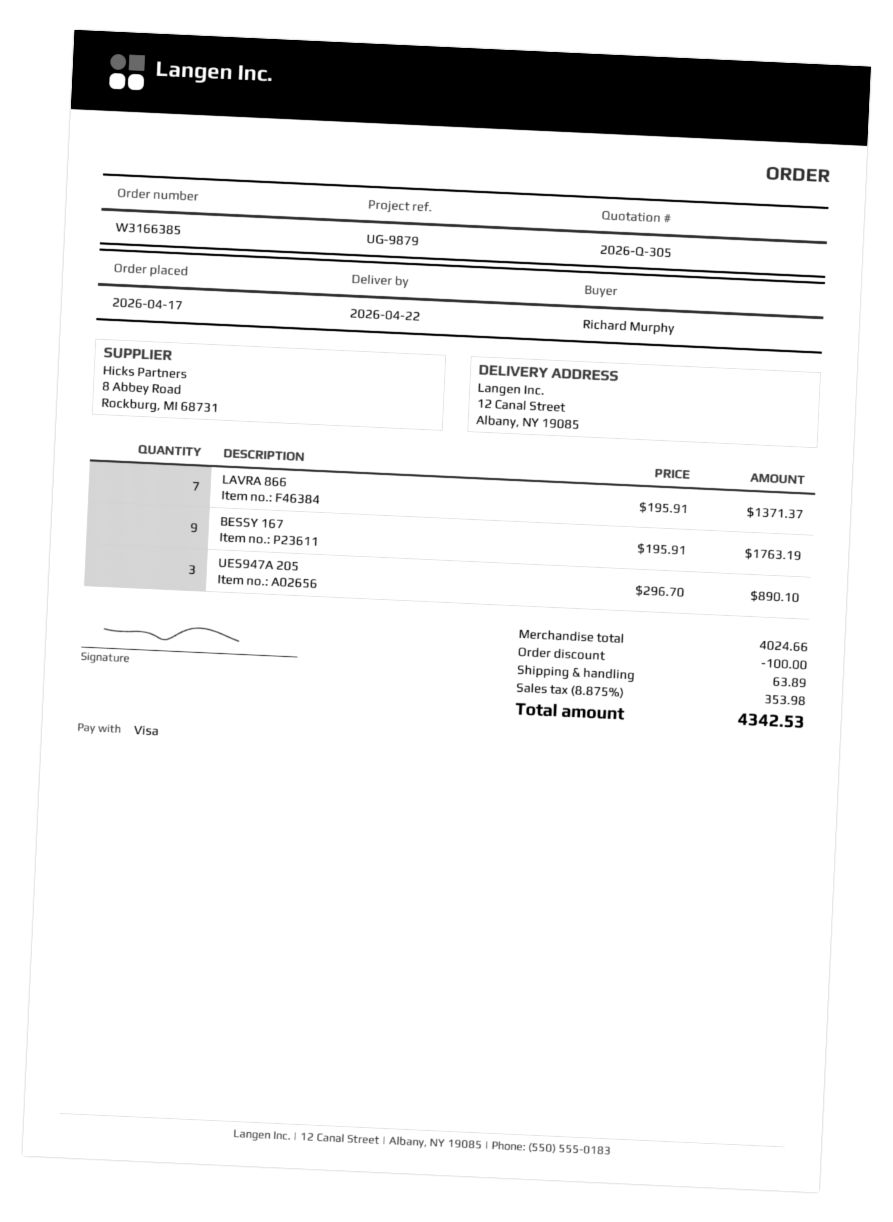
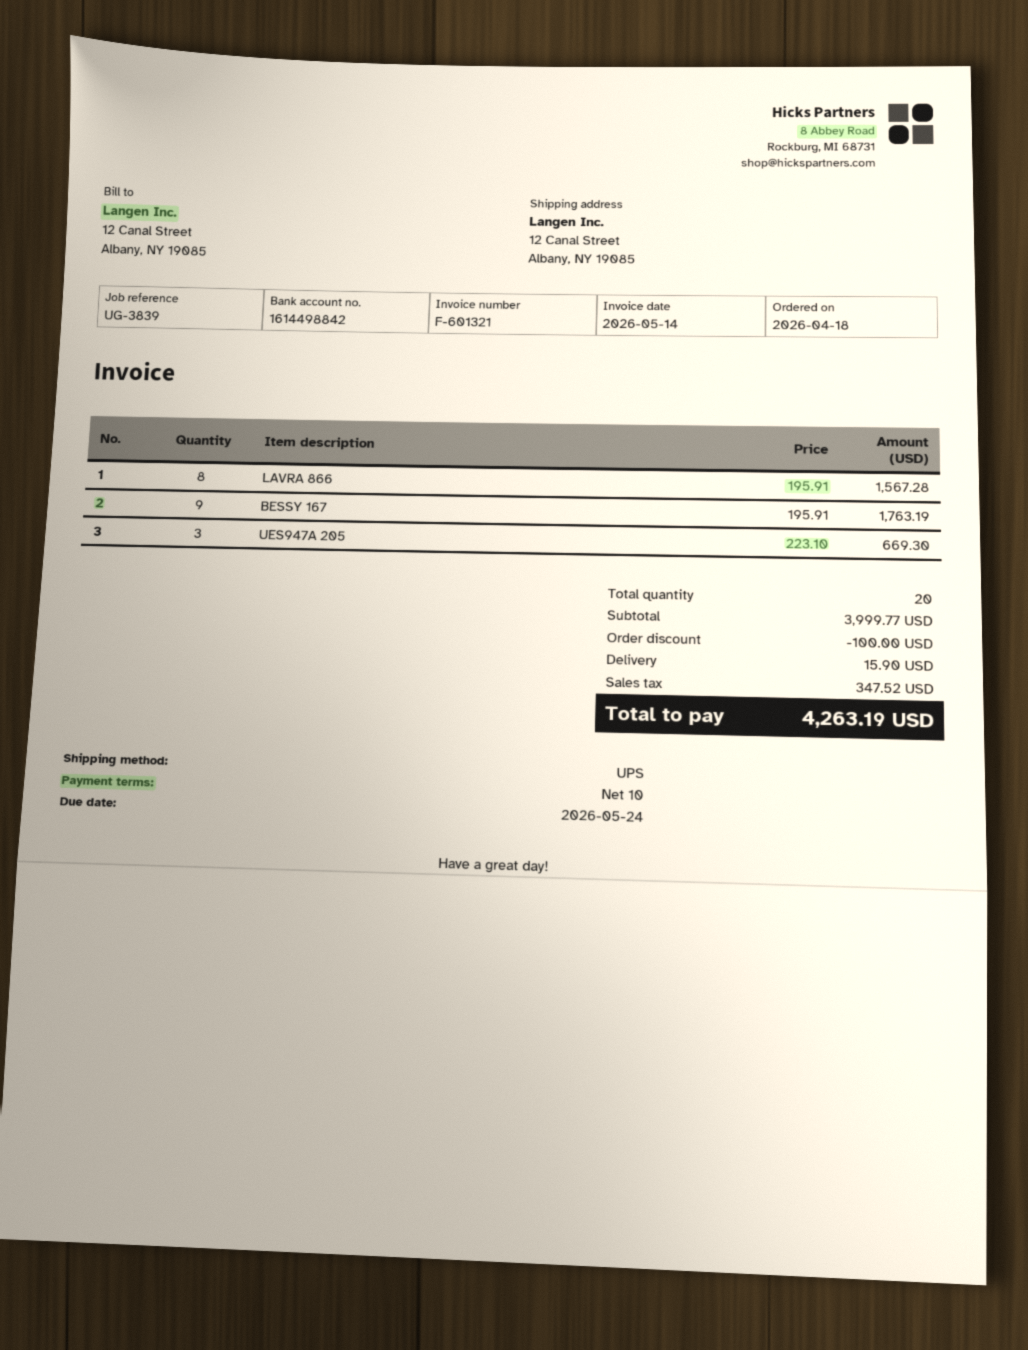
order date: 2026-04-17 -> 2026-04-18
reference: UG-9879 -> UG-3839
LAVRA 866: 7 x 195.91 = 1371.37 -> 8 x 195.91 = 1567.28
UES947A 205: 3 x 296.70 = 890.10 -> 3 x 223.10 = 669.30
subtotal: 4024.66 -> 3999.77
shipping: 63.89 -> 15.90
tax: 353.98 -> 347.52
total: 4342.53 -> 4263.19

